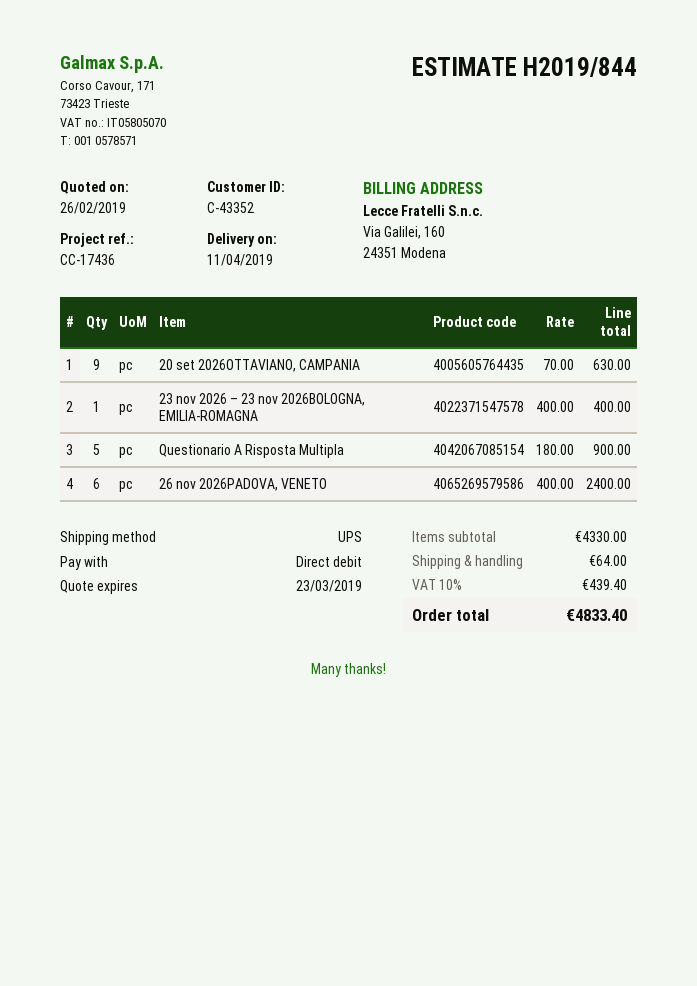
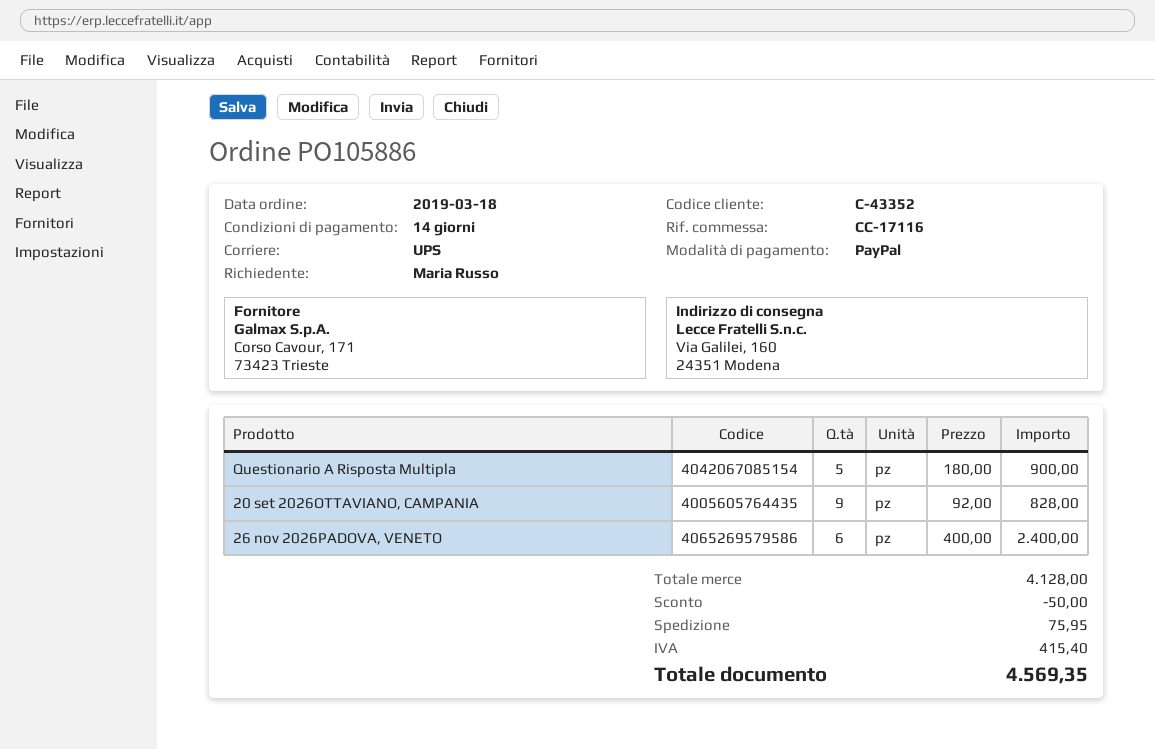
reference: CC-17436 -> CC-17116
payment method: direct debit -> PayPal
20 set 2026OTTAVIANO, CAMPANIA: 9 x 70.00 = 630.00 -> 9 x 92.00 = 828.00
23 nov 2026 – 23 nov 2026BOLOGNA, EMILIA-ROMAGNA: 1 x 400.00 = 400.00 -> none
subtotal: 4330.00 -> 4128.00
discount: none -> 50.00
shipping: 64.00 -> 75.95
tax: 439.40 -> 415.40
total: 4833.40 -> 4569.35

